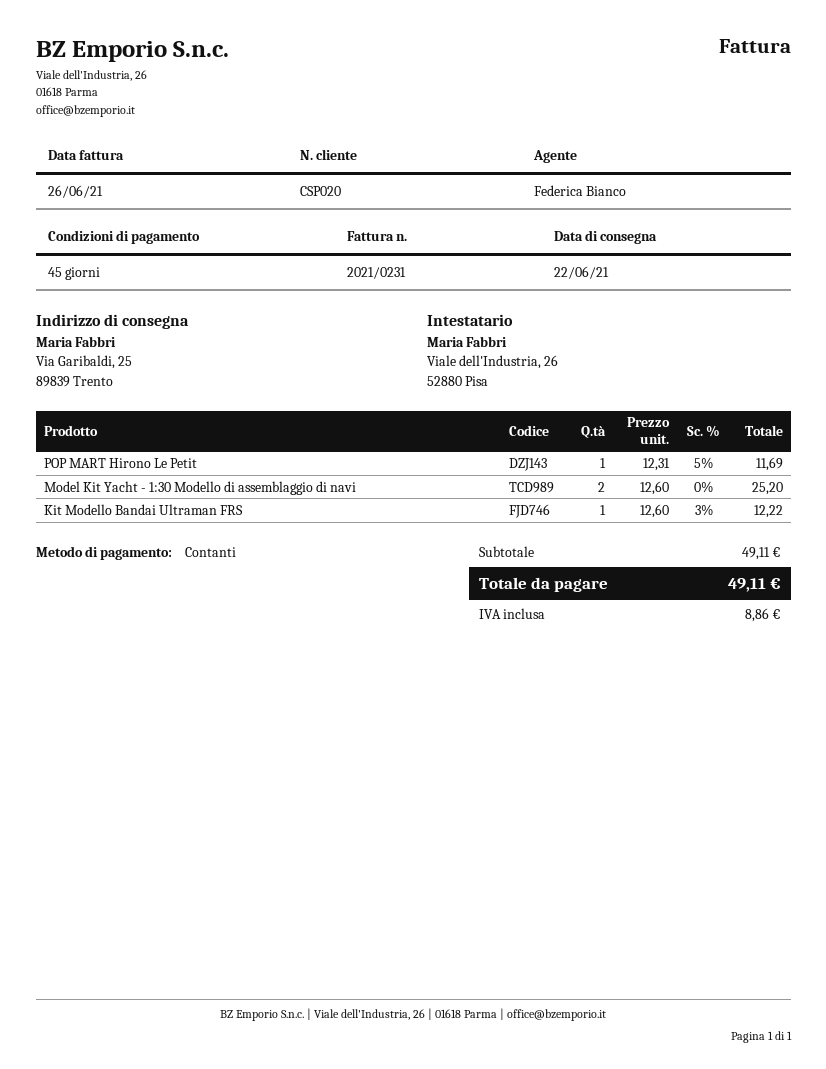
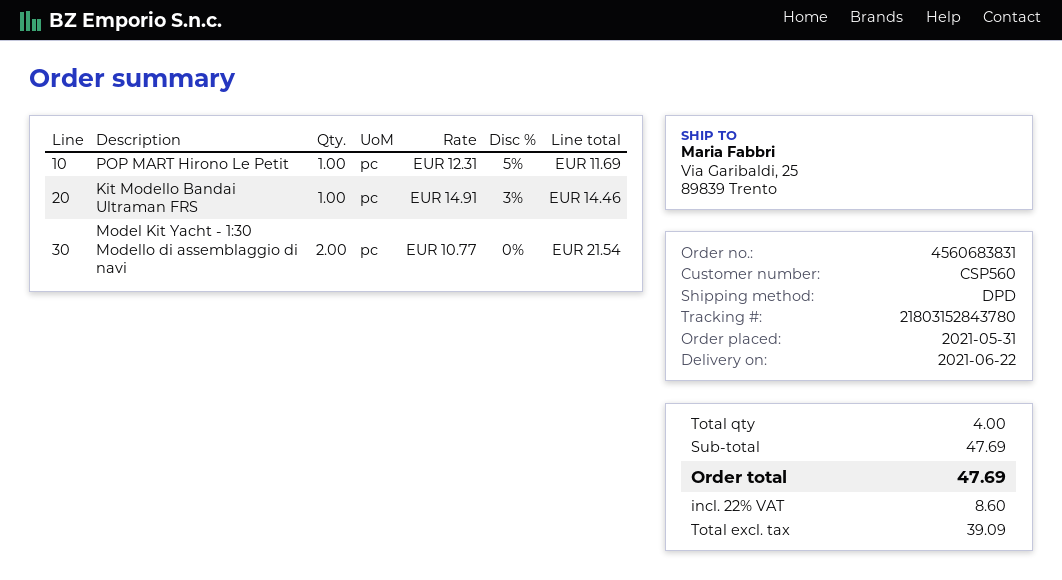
customer number: CSP020 -> CSP560
Model Kit Yacht - 1:30 Modello di assemblaggio di navi: 2 x 12.60 = 25.20 -> 2 x 10.77 = 21.54
Kit Modello Bandai Ultraman FRS: 1 x 12.60 - 3% = 12.22 -> 1 x 14.91 - 3% = 14.46
subtotal: 49.11 -> 47.69
tax: 8.86 -> 8.60
total: 49.11 -> 47.69

